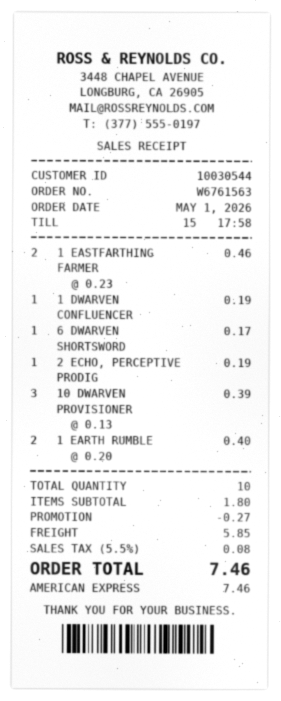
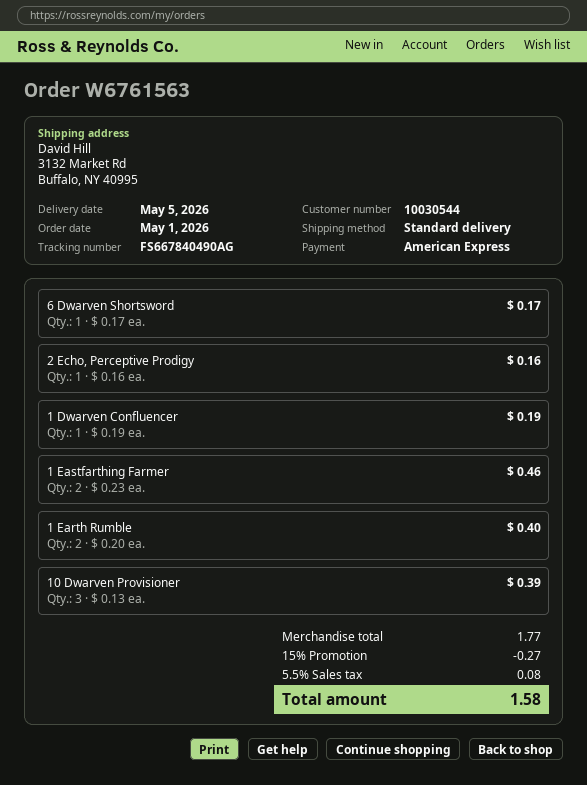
2 ECHO, PERCEPTIVE PRODIG: 1 x 0.19 = 0.19 -> 1 x 0.16 = 0.16
subtotal: 1.80 -> 1.77
shipping: 5.85 -> none
total: 7.46 -> 1.58

